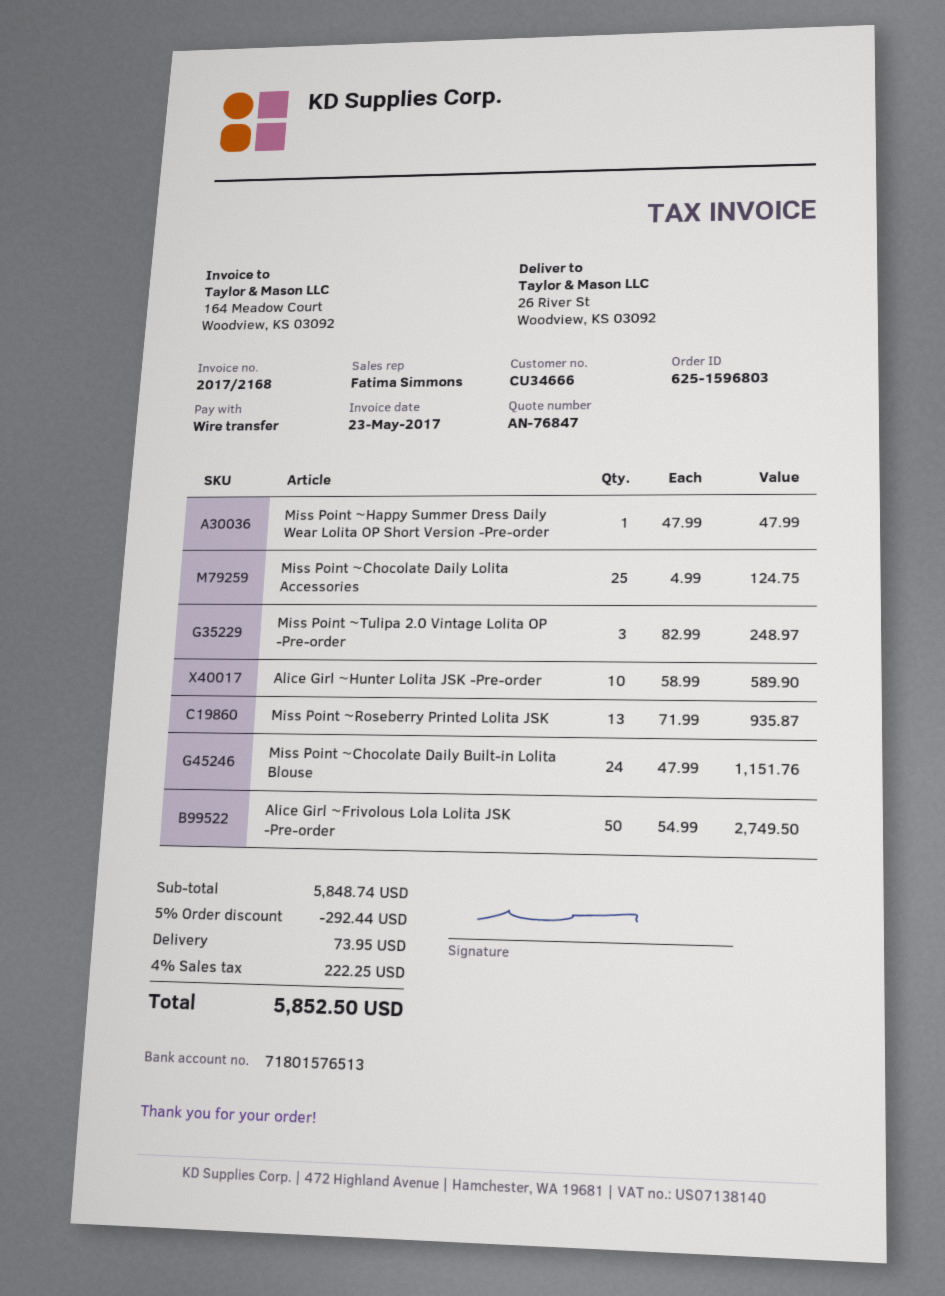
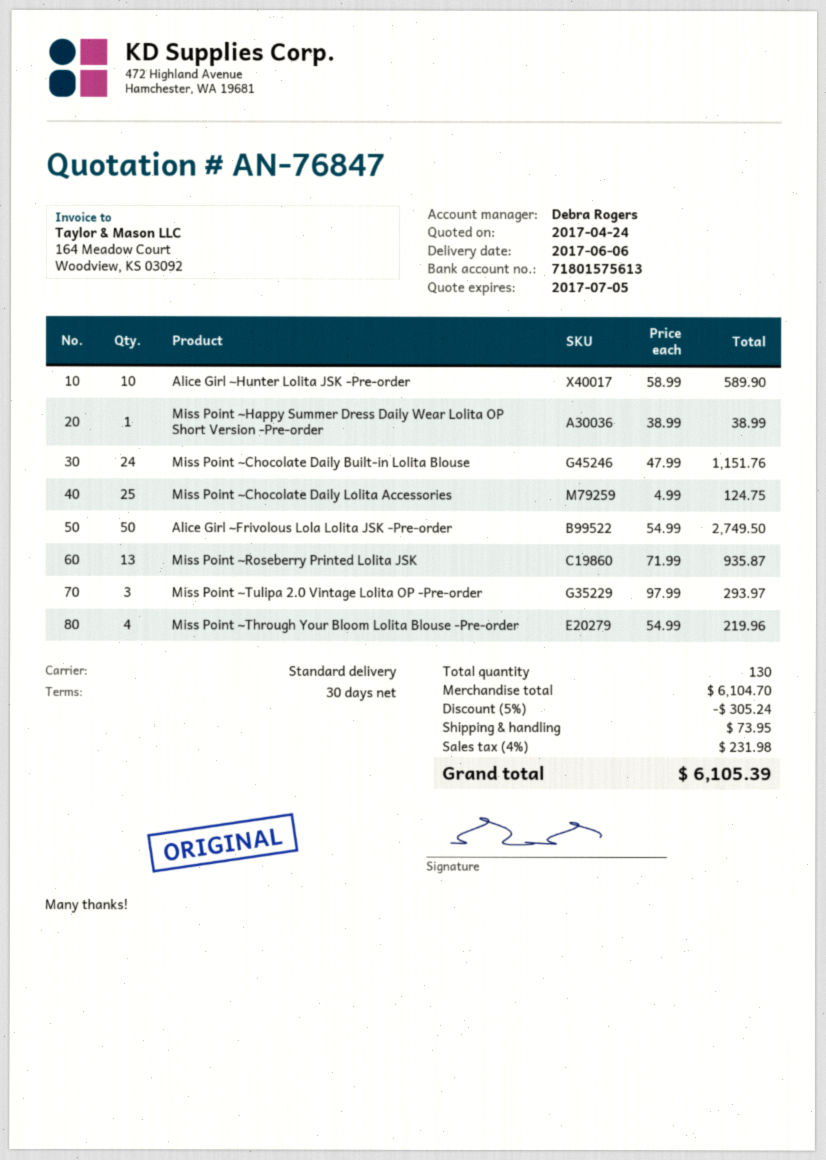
sales rep: Fatima Simmons -> Debra Rogers
bank account: 71801576513 -> 71801575613
Miss Point ~Happy Summer Dress Daily Wear Lolita OP Short Version -Pre-order: 1 x 47.99 = 47.99 -> 1 x 38.99 = 38.99
Miss Point ~Tulipa 2.0 Vintage Lolita OP -Pre-order: 3 x 82.99 = 248.97 -> 3 x 97.99 = 293.97
Miss Point ~Through Your Bloom Lolita Blouse -Pre-order: none -> 4 x 54.99 = 219.96
subtotal: 5848.74 -> 6104.70
discount: 5% = 292.44 -> 5% = 305.24
tax: 4% = 222.25 -> 4% = 231.98
total: 5852.50 -> 6105.39

